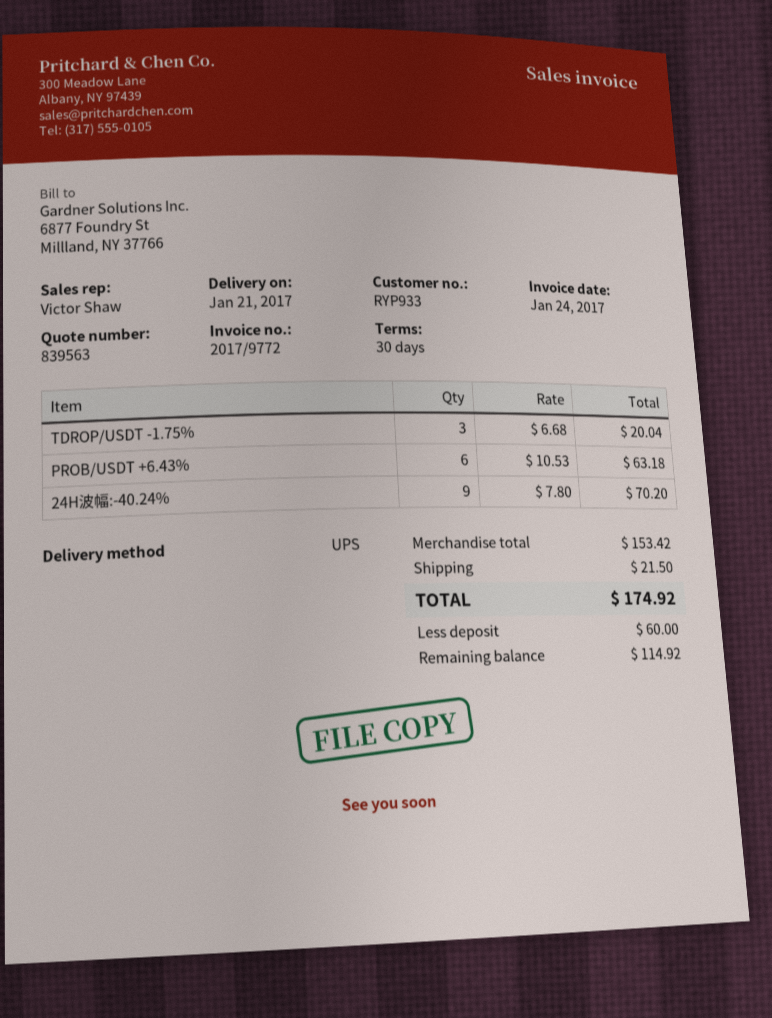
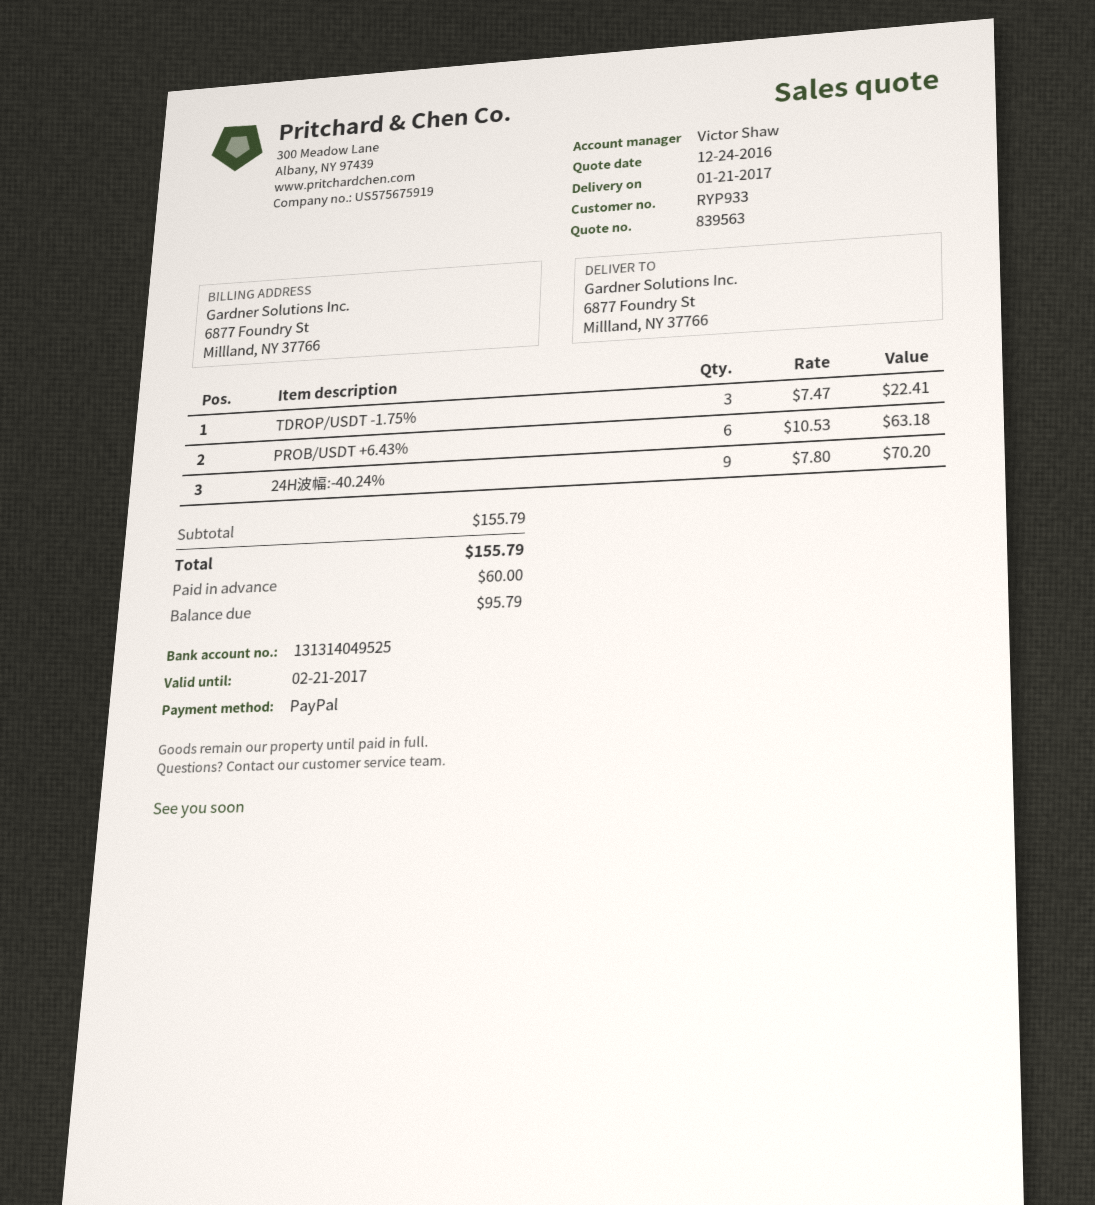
TDROP/USDT -1.75%: 3 x 6.68 = 20.04 -> 3 x 7.47 = 22.41
subtotal: 153.42 -> 155.79
shipping: 21.50 -> none
total: 174.92 -> 155.79
balance: 114.92 -> 95.79

